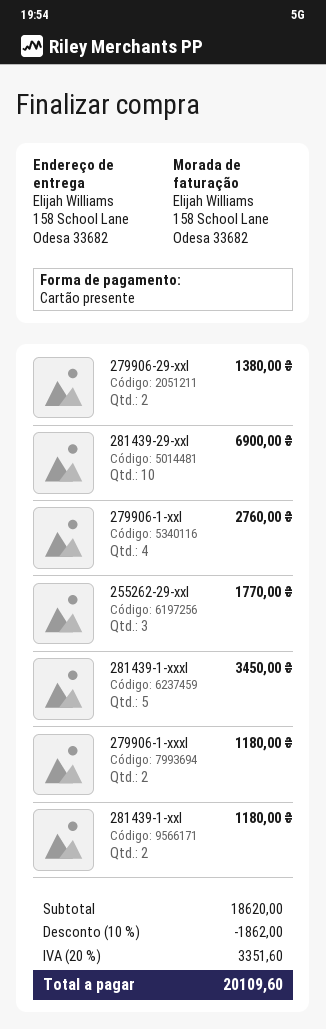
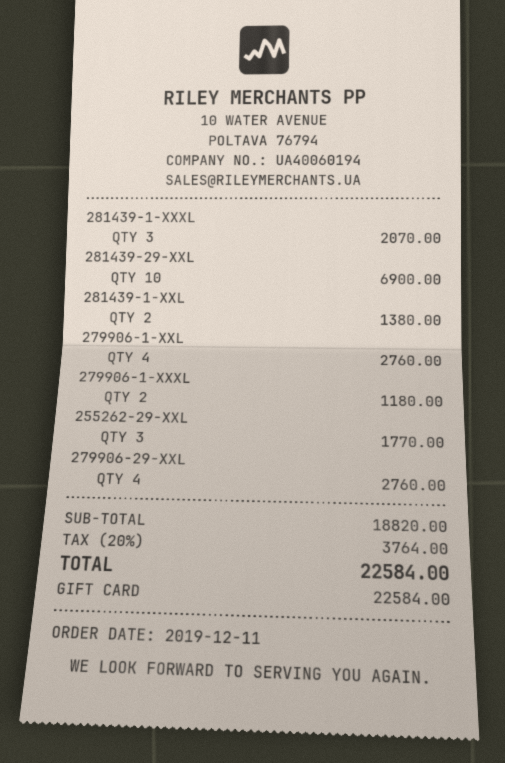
279906-29-xxl: 2 for 1380.00 -> 4 for 2760.00
281439-1-xxxl: 5 for 3450.00 -> 3 for 2070.00
281439-1-xxl: 2 for 1180.00 -> 2 for 1380.00
subtotal: 18620.00 -> 18820.00
discount: 10% = 1862.00 -> none
tax: 20% = 3351.60 -> 20% = 3764.00
total: 20109.60 -> 22584.00

